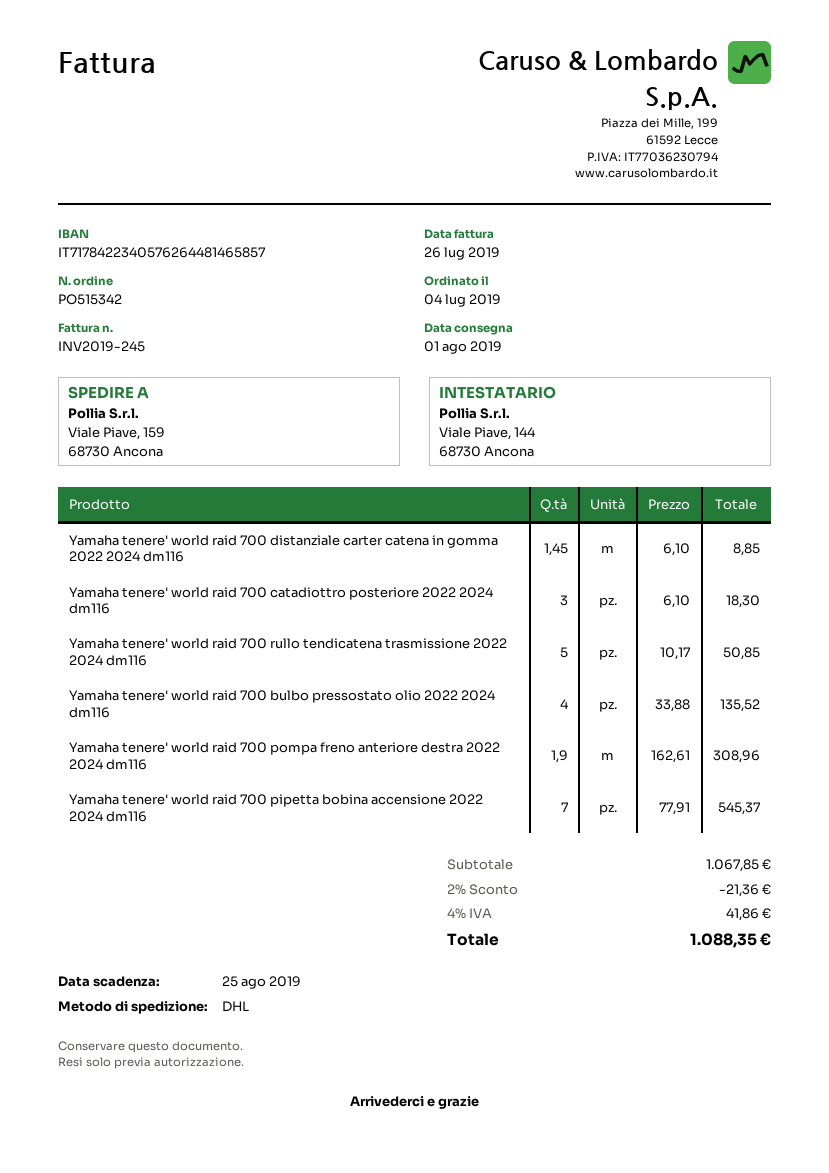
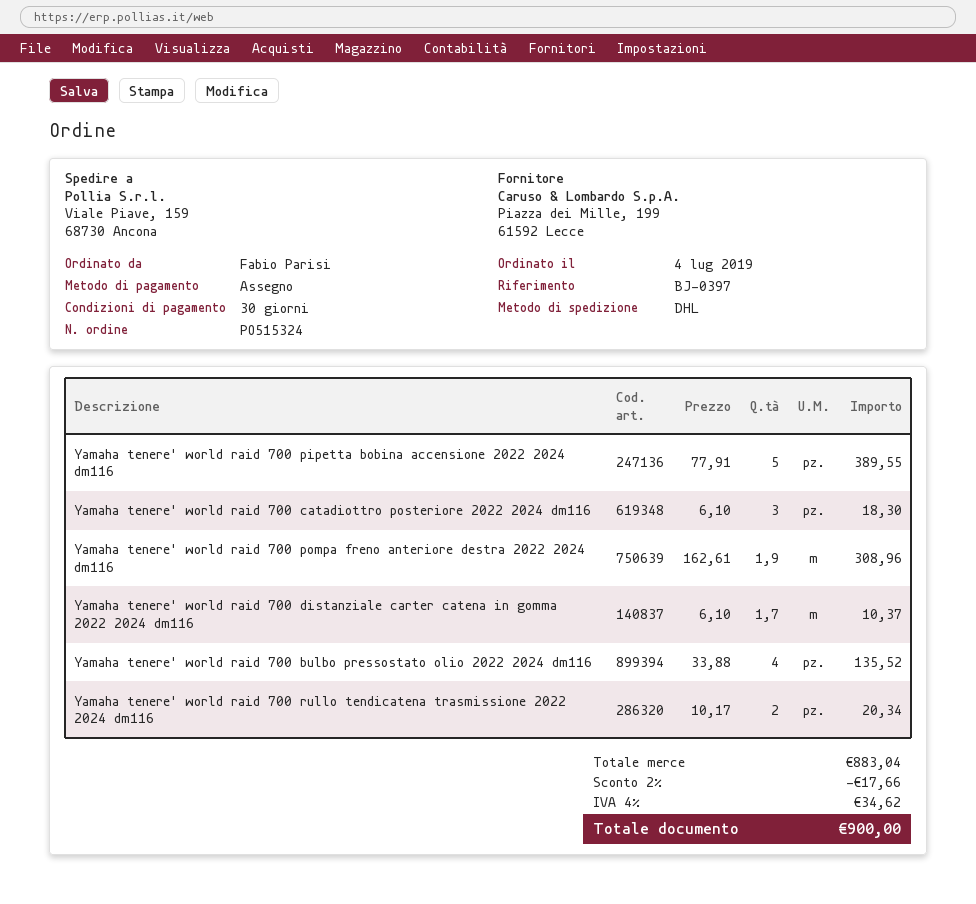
order number: PO515342 -> PO515324
Yamaha tenere' world raid 700 distanziale carter catena in gomma 2022 2024 dm116: 1.45 x 6.10 = 8.85 -> 1.7 x 6.10 = 10.37
Yamaha tenere' world raid 700 rullo tendicatena trasmissione 2022 2024 dm116: 5 x 10.17 = 50.85 -> 2 x 10.17 = 20.34
Yamaha tenere' world raid 700 pipetta bobina accensione 2022 2024 dm116: 7 x 77.91 = 545.37 -> 5 x 77.91 = 389.55
subtotal: 1067.85 -> 883.04
discount: 2% = 21.36 -> 2% = 17.66
tax: 4% = 41.86 -> 4% = 34.62
total: 1088.35 -> 900.00

